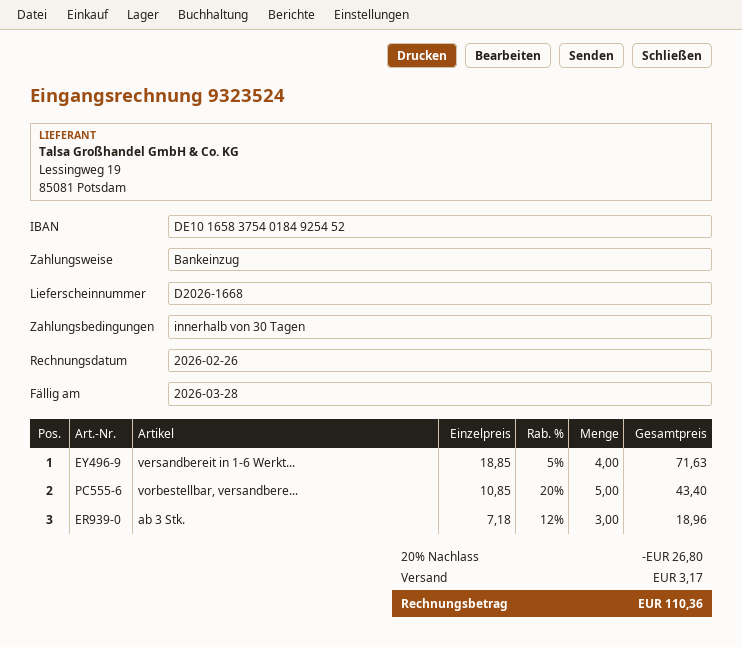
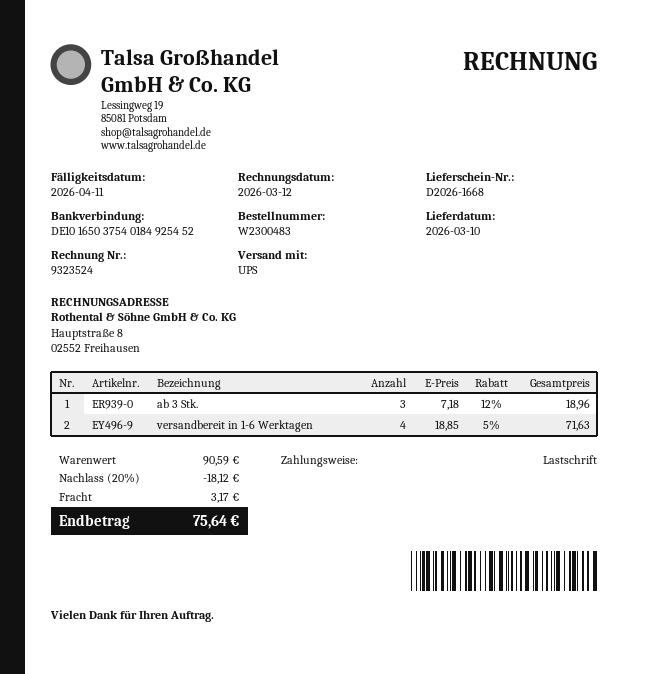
invoice date: 2026-02-26 -> 2026-03-12
due date: 2026-03-28 -> 2026-04-11
bank account: DE10165837540184925452 -> DE10165037540184925452
vorbestellbar, versandbere...: 5 x 10.85 - 20% = 43.40 -> none
discount: 20% = 26.80 -> 20% = 18.12
total: 110.36 -> 75.64

